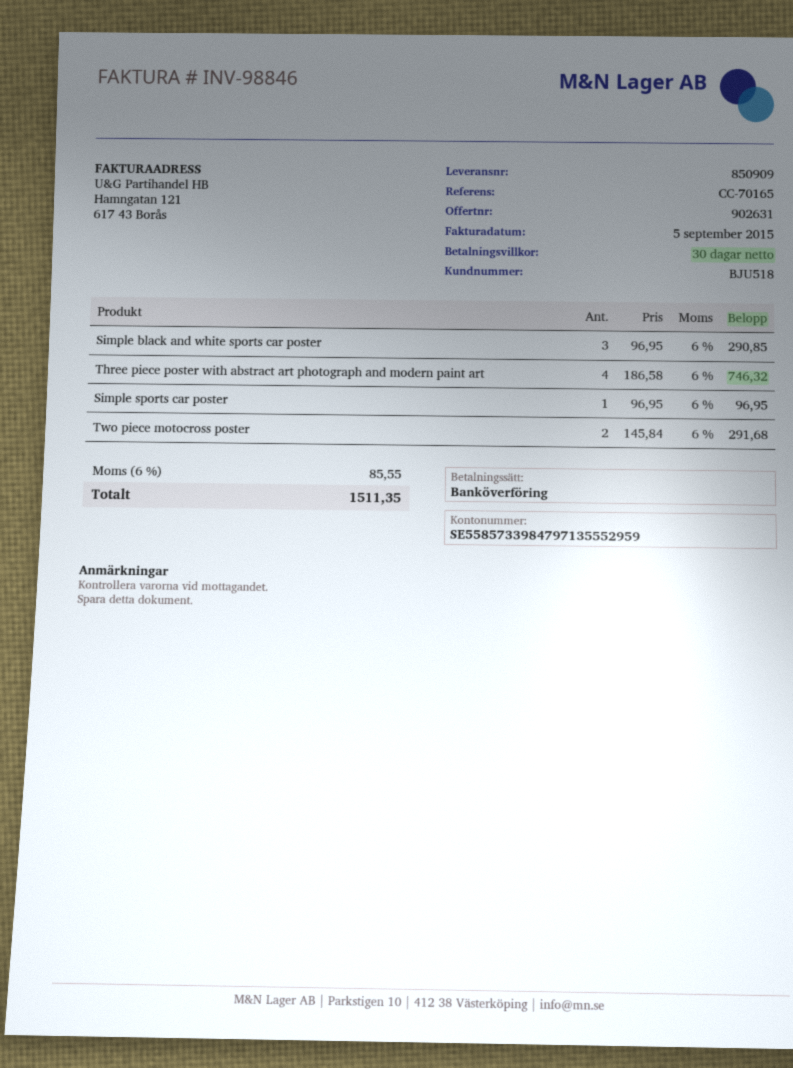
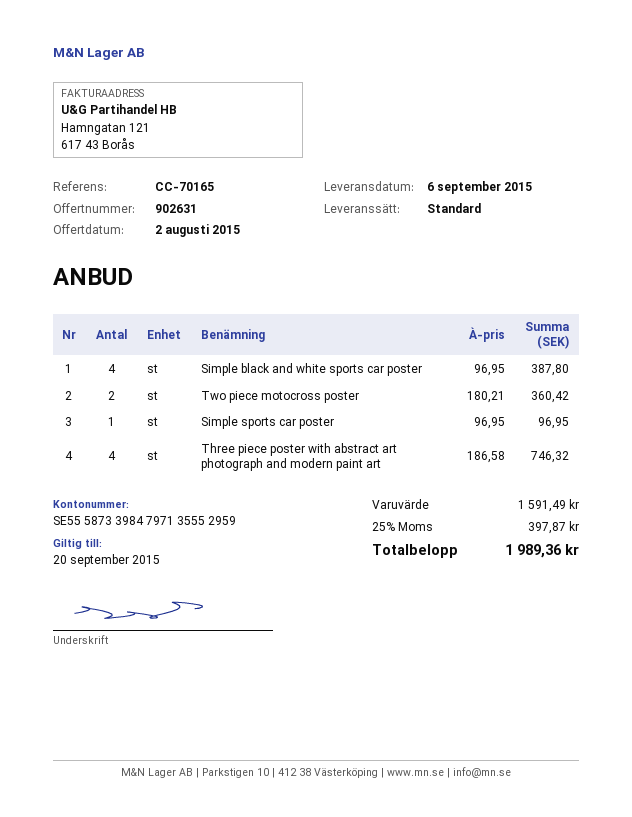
bank account: SE5585733984797135552959 -> SE5558733984797135552959
Simple black and white sports car poster: 3 x 96.95 = 290.85 -> 4 x 96.95 = 387.80
Two piece motocross poster: 2 x 145.84 = 291.68 -> 2 x 180.21 = 360.42
tax: 6% = 85.55 -> 25% = 397.87
total: 1511.35 -> 1989.36

